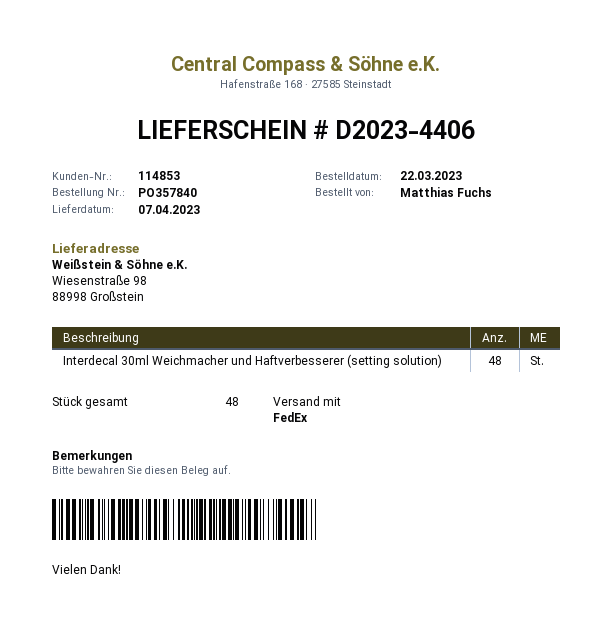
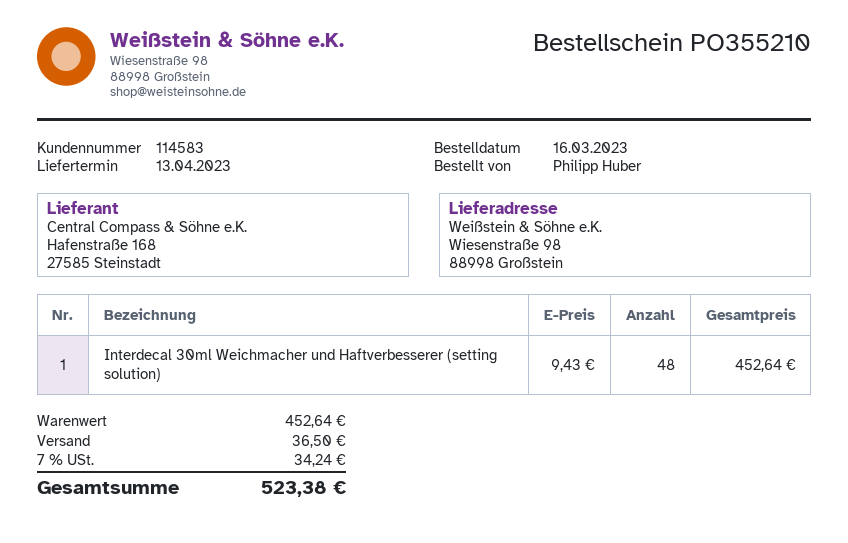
order number: PO357840 -> PO355210
order date: 2023-03-22 -> 2023-03-16
delivery date: 2023-04-07 -> 2023-04-13
customer number: 114853 -> 114583
ordered by: Matthias Fuchs -> Philipp Huber

